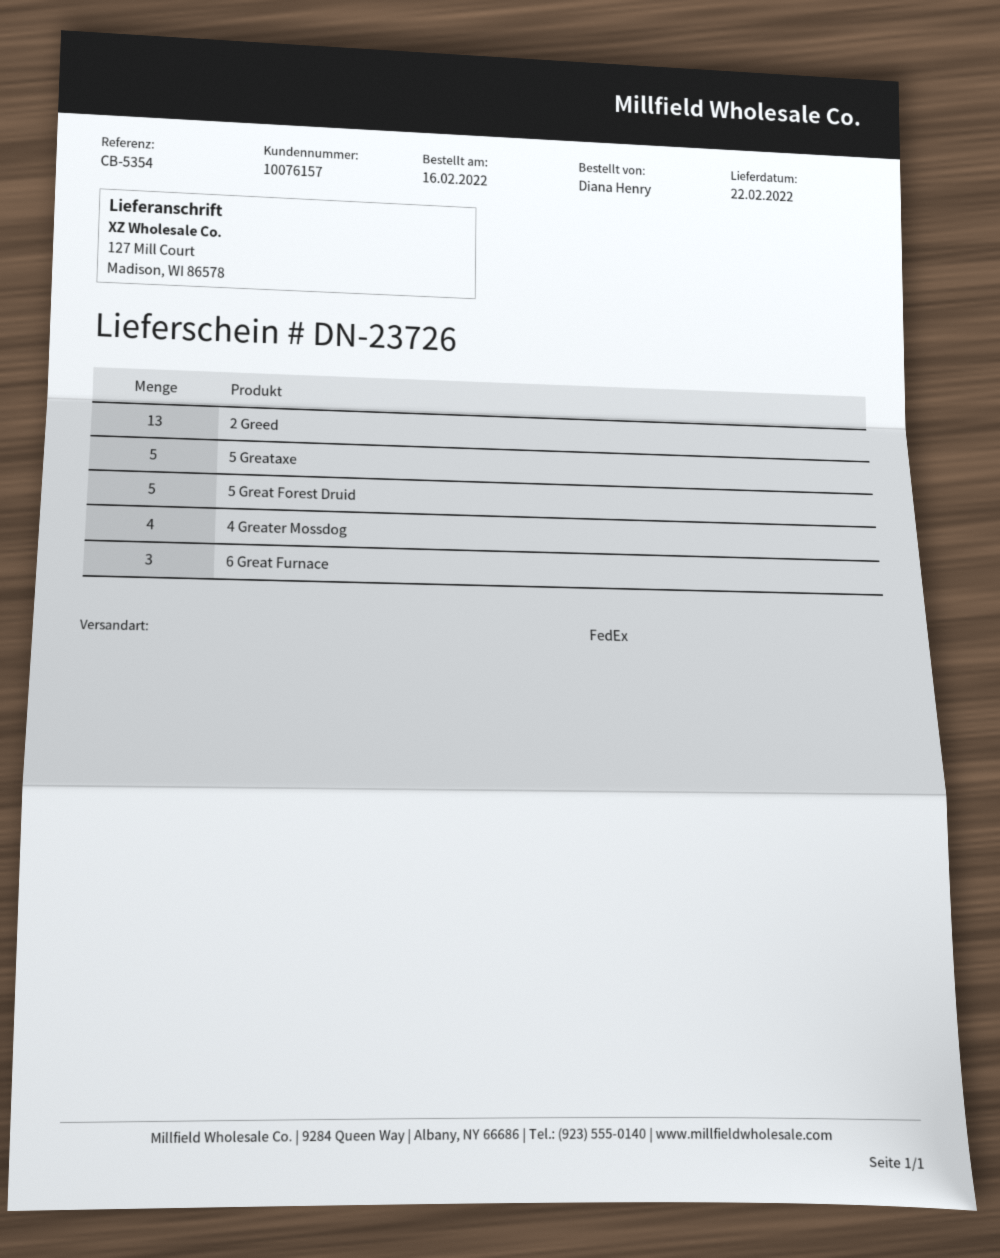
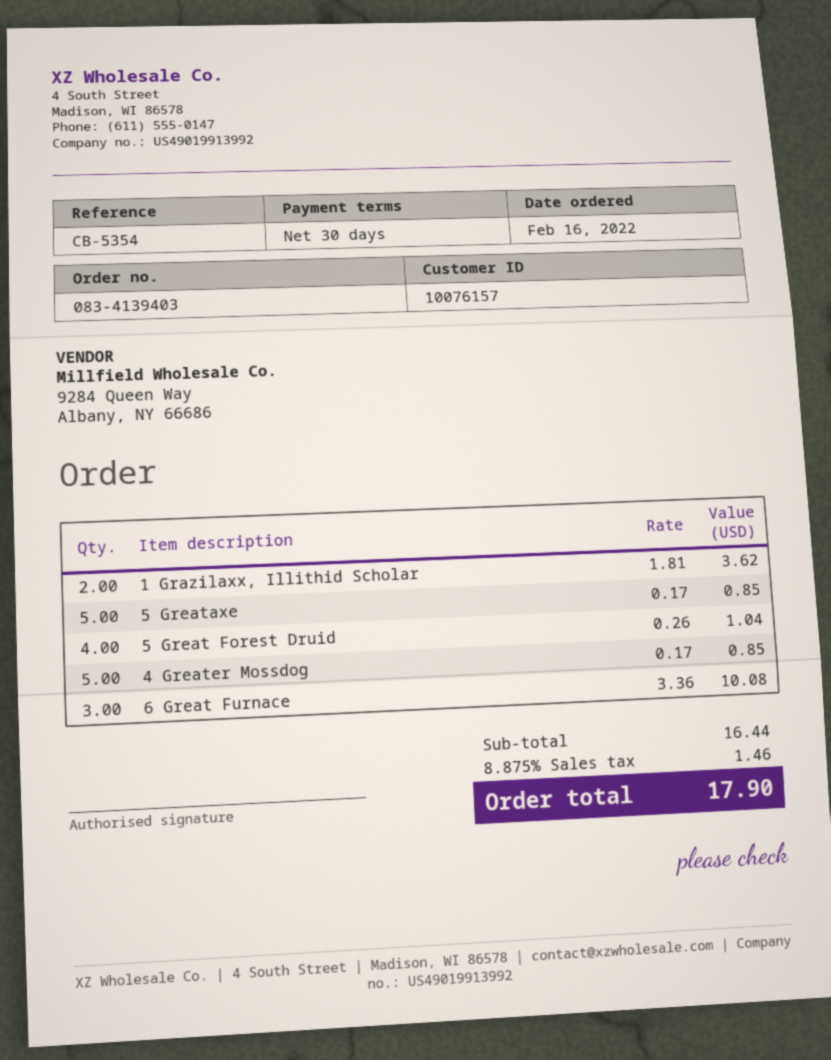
2 Greed: 13 -> none
5 Great Forest Druid: 5 -> 4
4 Greater Mossdog: 4 -> 5
1 Grazilaxx, Illithid Scholar: none -> 2

